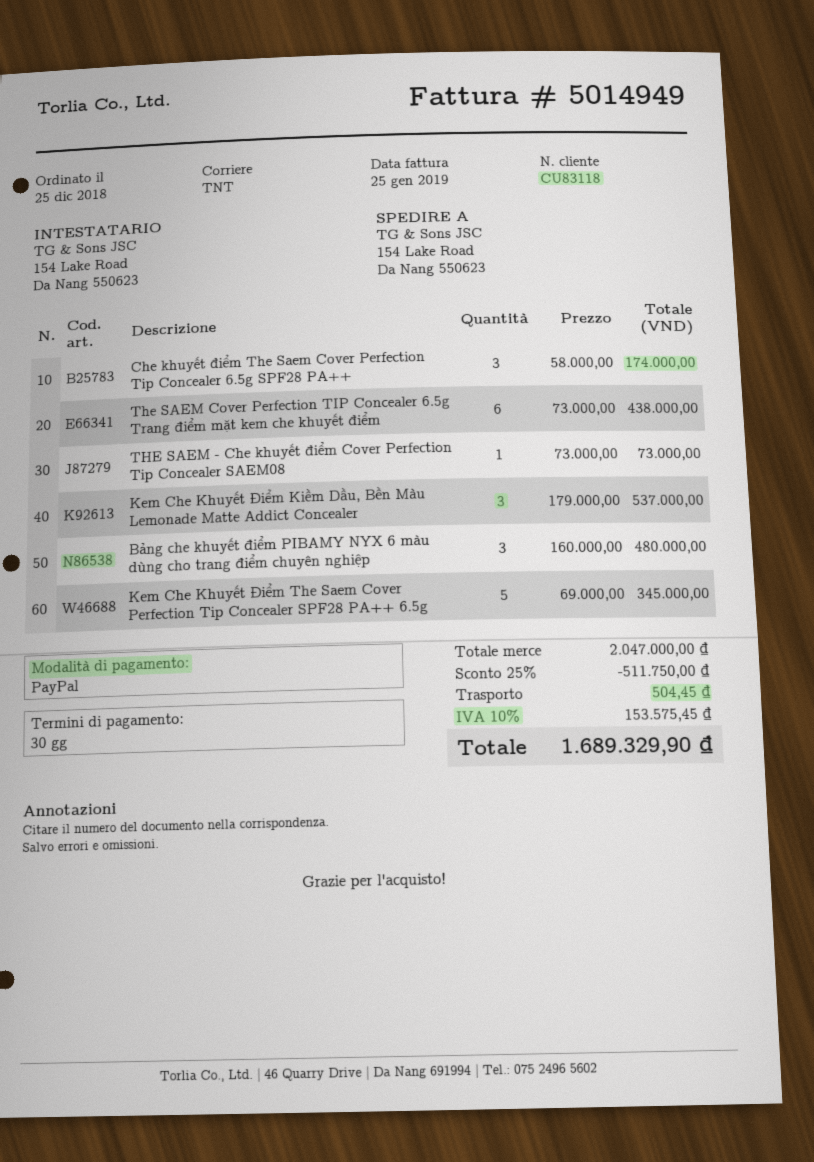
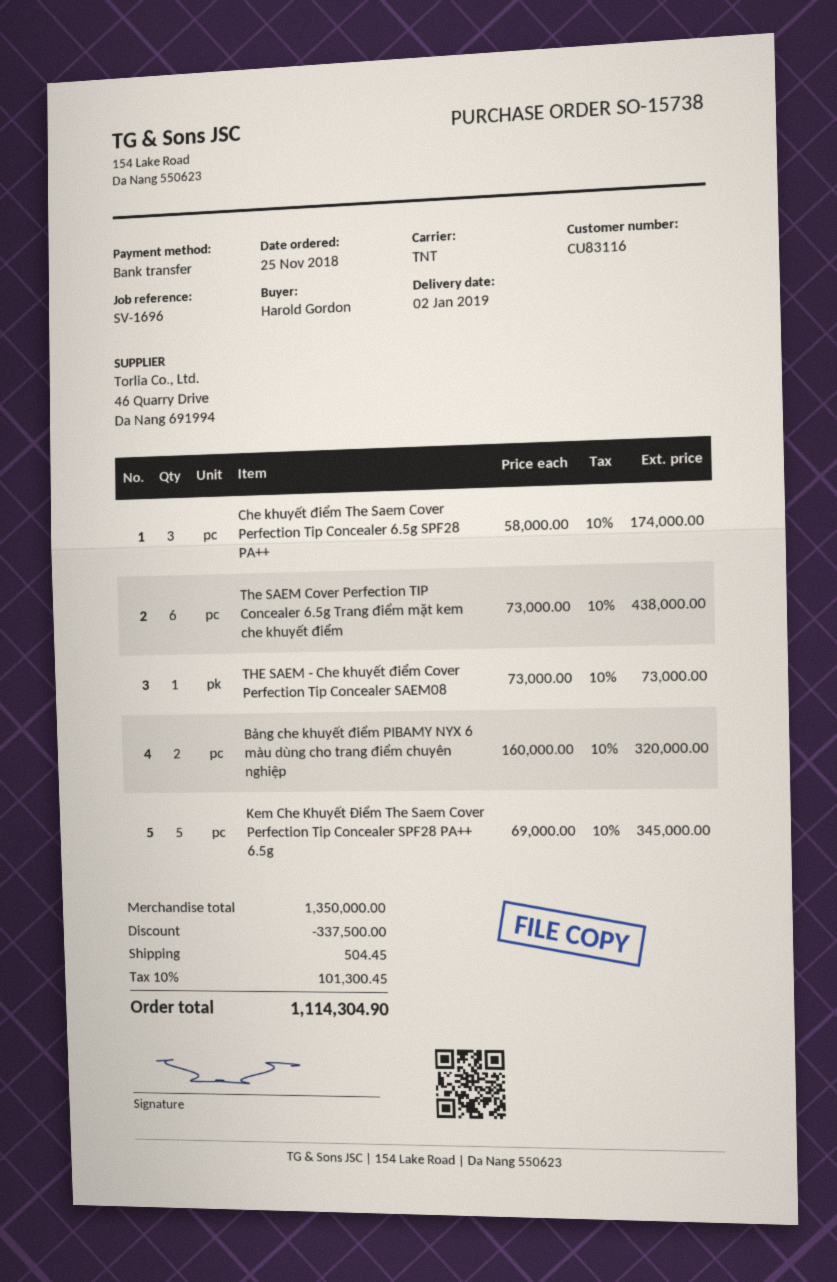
order date: 2018-12-25 -> 2018-11-25
customer number: CU83118 -> CU83116
payment method: PayPal -> bank transfer
Kem Che Khuyết Điểm Kiềm Dầu, Bền Màu Lemonade Matte Addict Concealer: 3 x 179000.00 = 537000.00 -> none
Bảng che khuyết điểm PIBAMY NYX 6 màu dùng cho trang điểm chuyên nghiệp: 3 x 160000.00 = 480000.00 -> 2 x 160000.00 = 320000.00
subtotal: 2047000.00 -> 1350000.00
discount: 511750.00 -> 337500.00
tax: 10% = 153575.45 -> 10% = 101300.45
total: 1689329.90 -> 1114304.90

